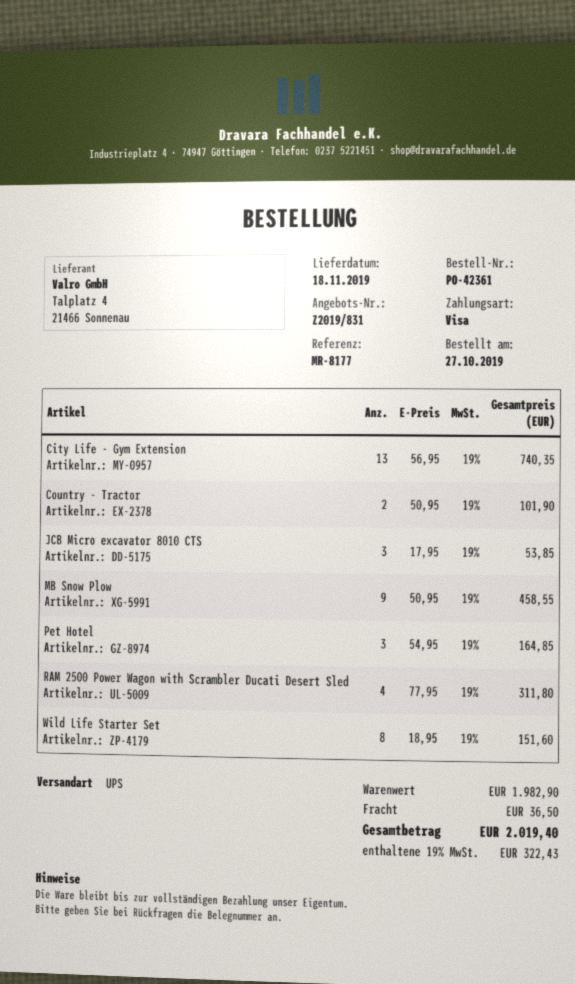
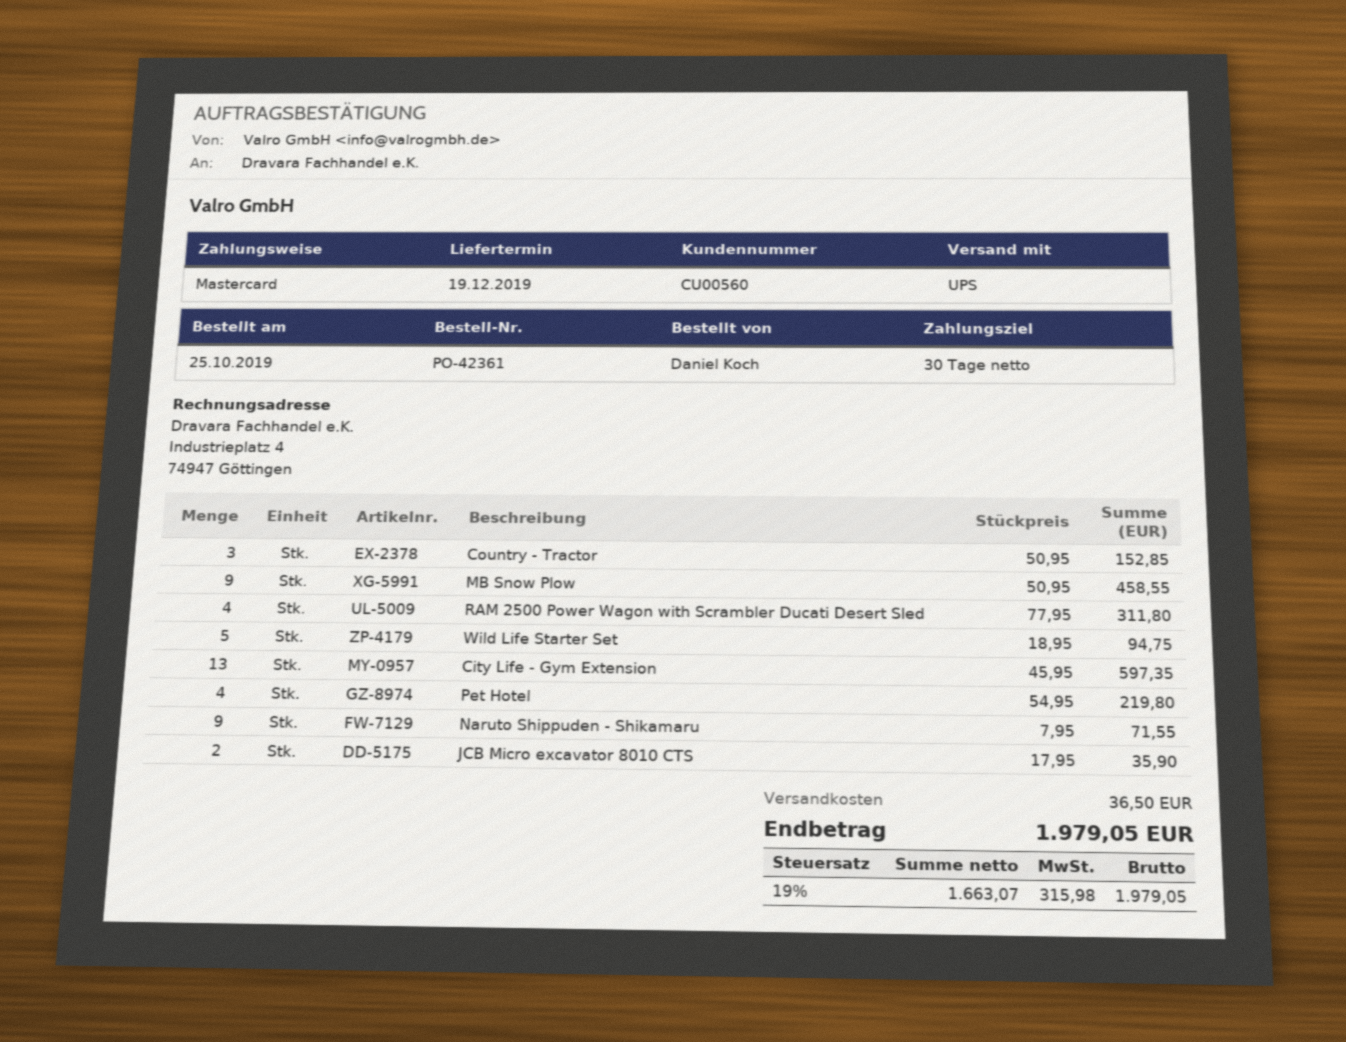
order date: 2019-10-27 -> 2019-10-25
delivery date: 2019-11-18 -> 2019-12-19
payment method: Visa -> Mastercard
City Life - Gym Extension: 13 x 56.95 = 740.35 -> 13 x 45.95 = 597.35
Country - Tractor: 2 x 50.95 = 101.90 -> 3 x 50.95 = 152.85
JCB Micro excavator 8010 CTS: 3 x 17.95 = 53.85 -> 2 x 17.95 = 35.90
Pet Hotel: 3 x 54.95 = 164.85 -> 4 x 54.95 = 219.80
Wild Life Starter Set: 8 x 18.95 = 151.60 -> 5 x 18.95 = 94.75
Naruto Shippuden - Shikamaru: none -> 9 x 7.95 = 71.55
tax: 19% = 322.43 -> 19% = 315.98
total: 2019.40 -> 1979.05

